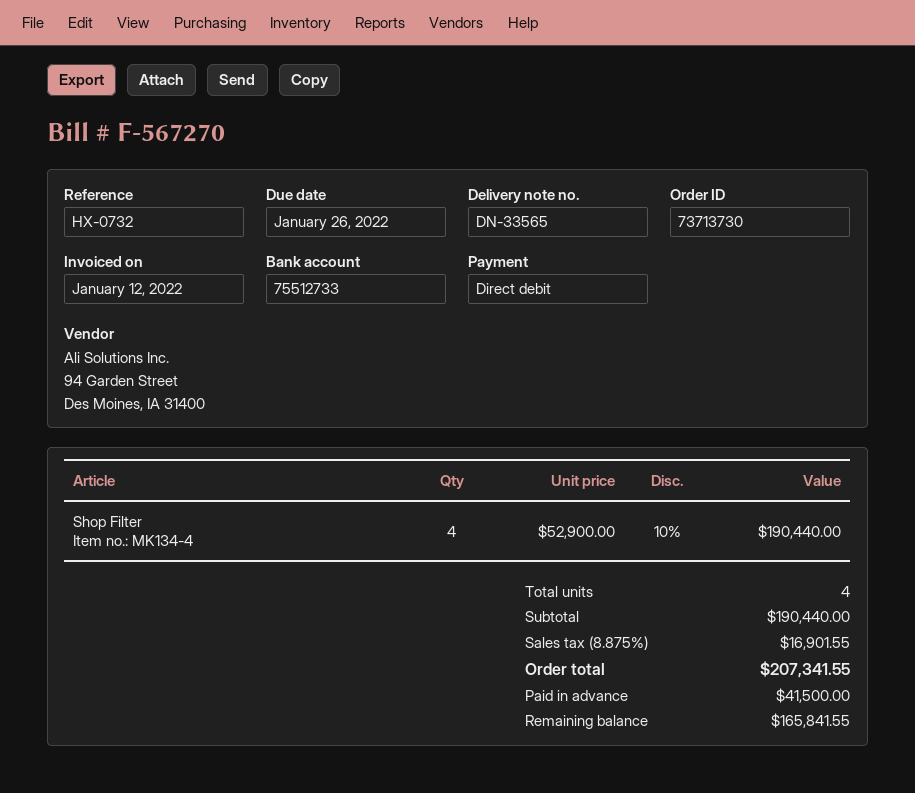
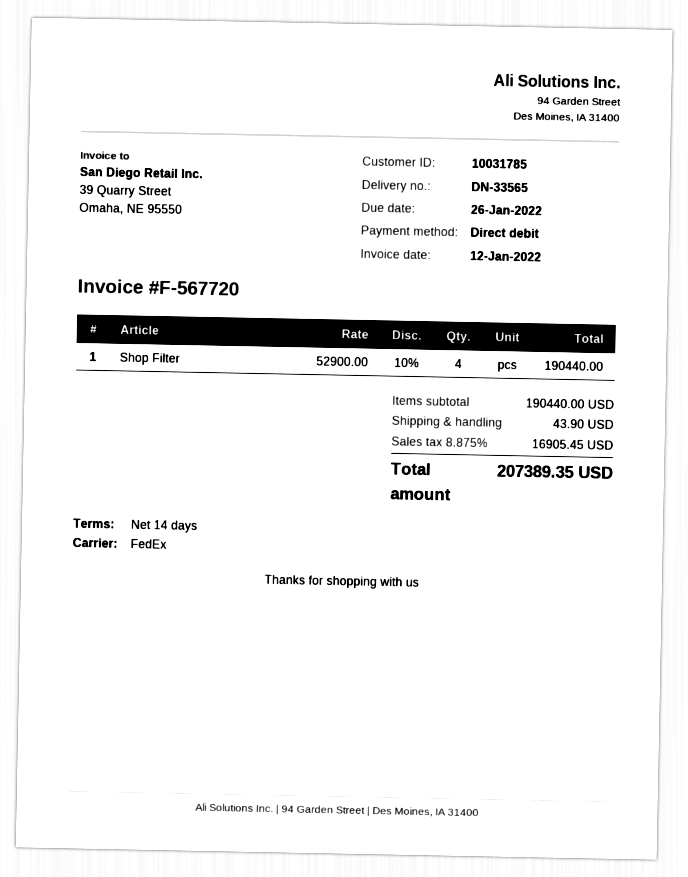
invoice number: F-567270 -> F-567720
shipping: none -> 43.90
tax: 8.875% = 16901.55 -> 8.875% = 16905.45
total: 207341.55 -> 207389.35

